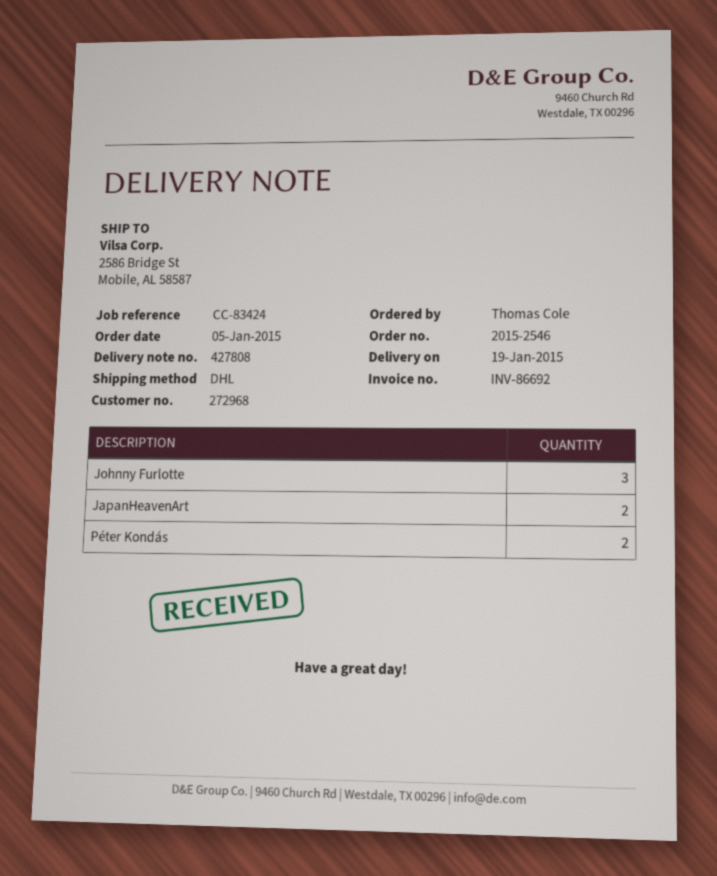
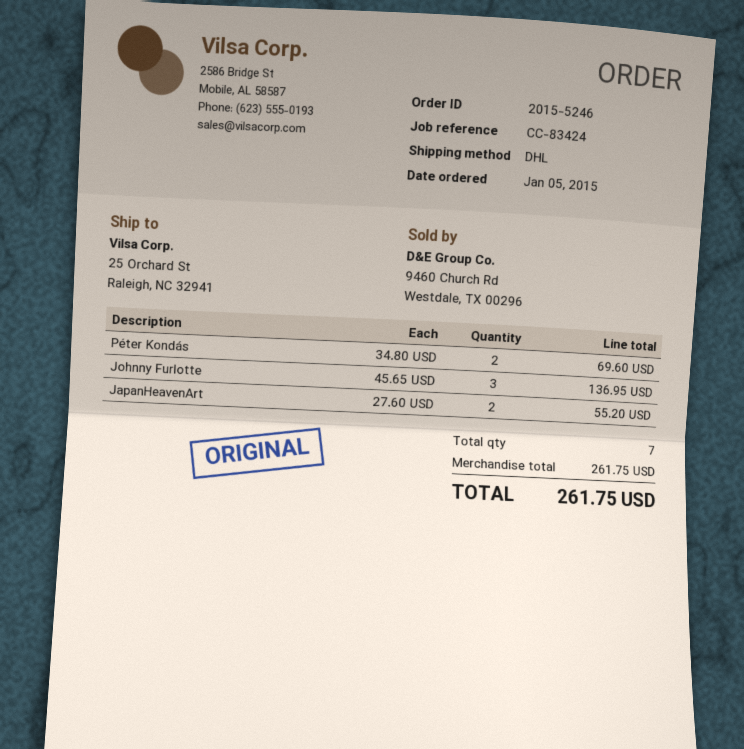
order number: 2015-2546 -> 2015-5246
ship to: 2586 Bridge St, Mobile, AL 58587 -> 25 Orchard St, Raleigh, NC 32941

